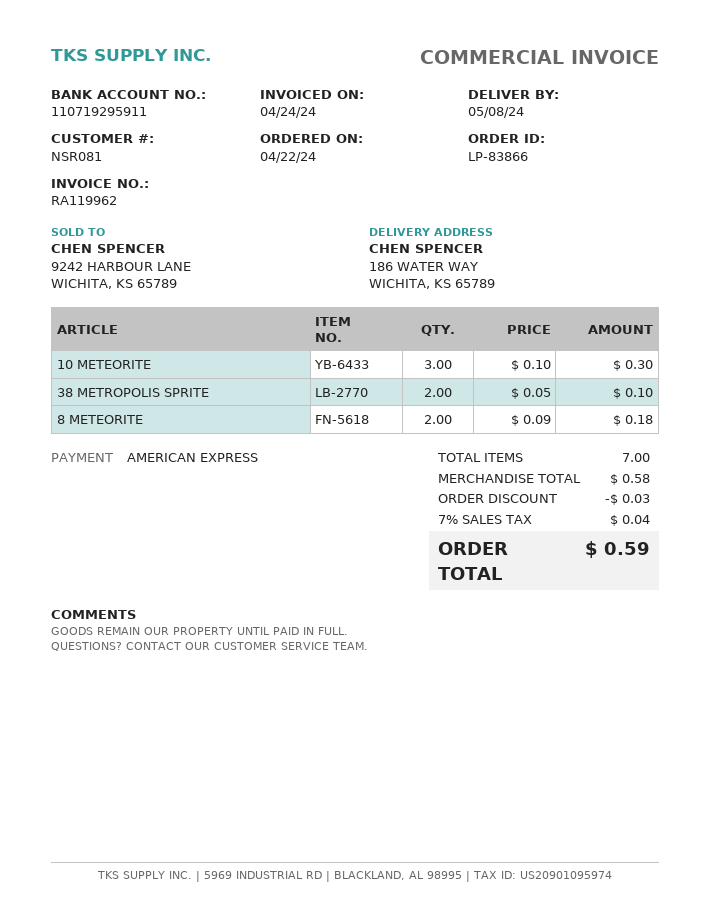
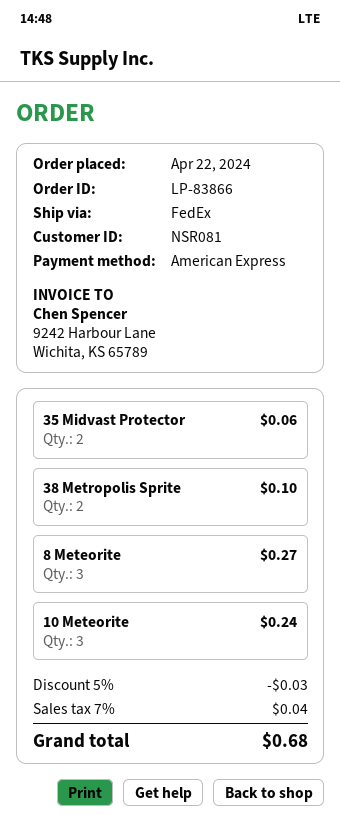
10 METEORITE: 3 for 0.30 -> 3 for 0.24
8 METEORITE: 2 for 0.18 -> 3 for 0.27
35 Midvast Protector: none -> 2 for 0.06
total: 0.59 -> 0.68

